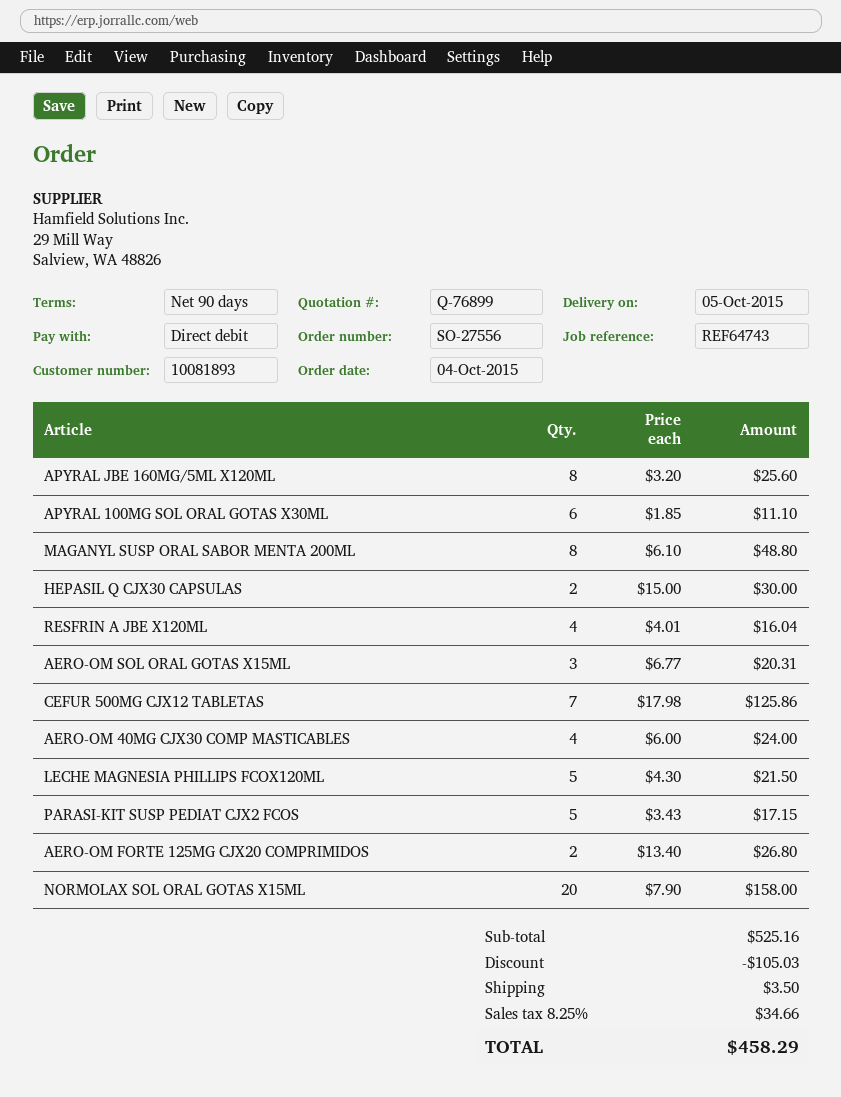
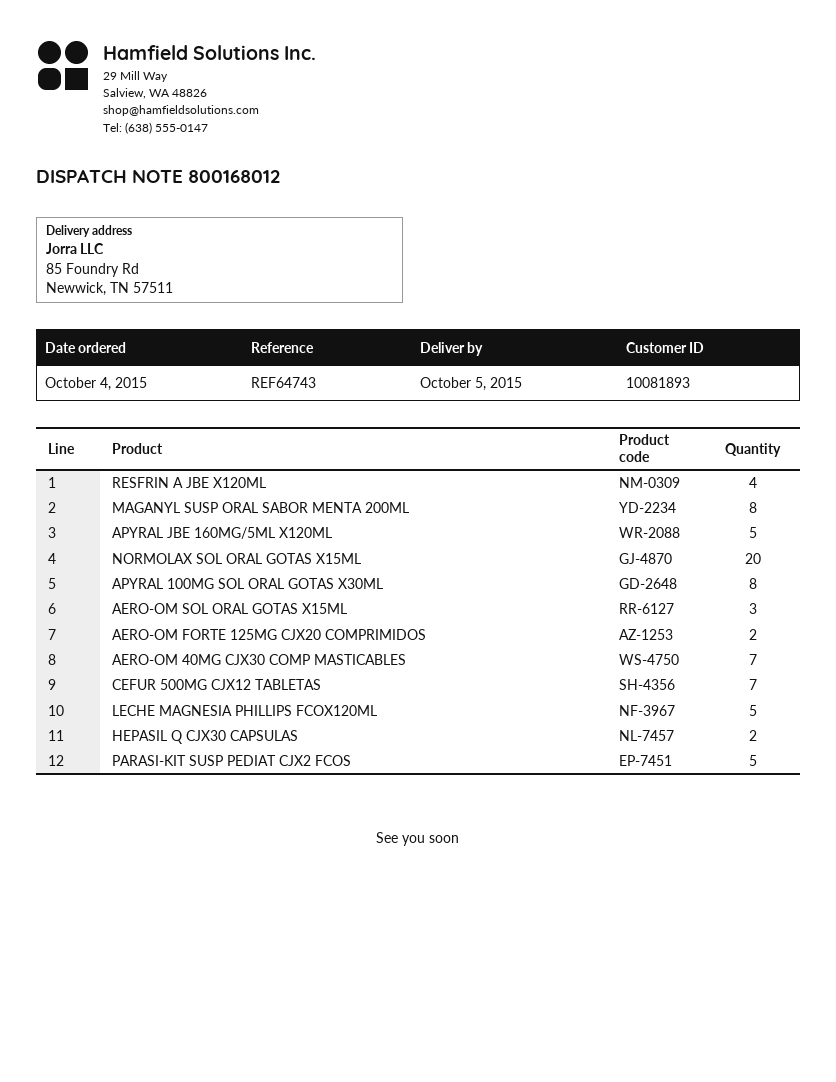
APYRAL JBE 160MG/5ML X120ML: 8 -> 5
APYRAL 100MG SOL ORAL GOTAS X30ML: 6 -> 8
AERO-OM 40MG CJX30 COMP MASTICABLES: 4 -> 7

